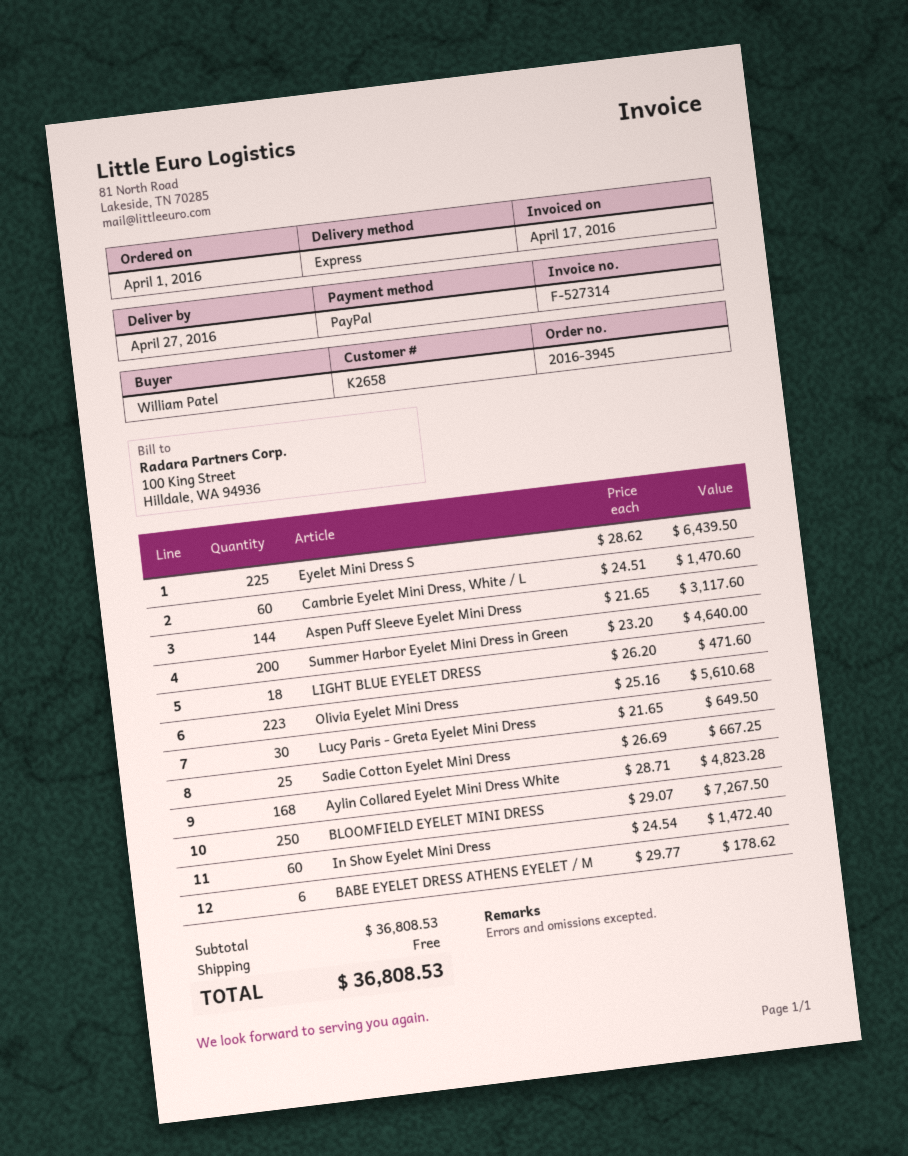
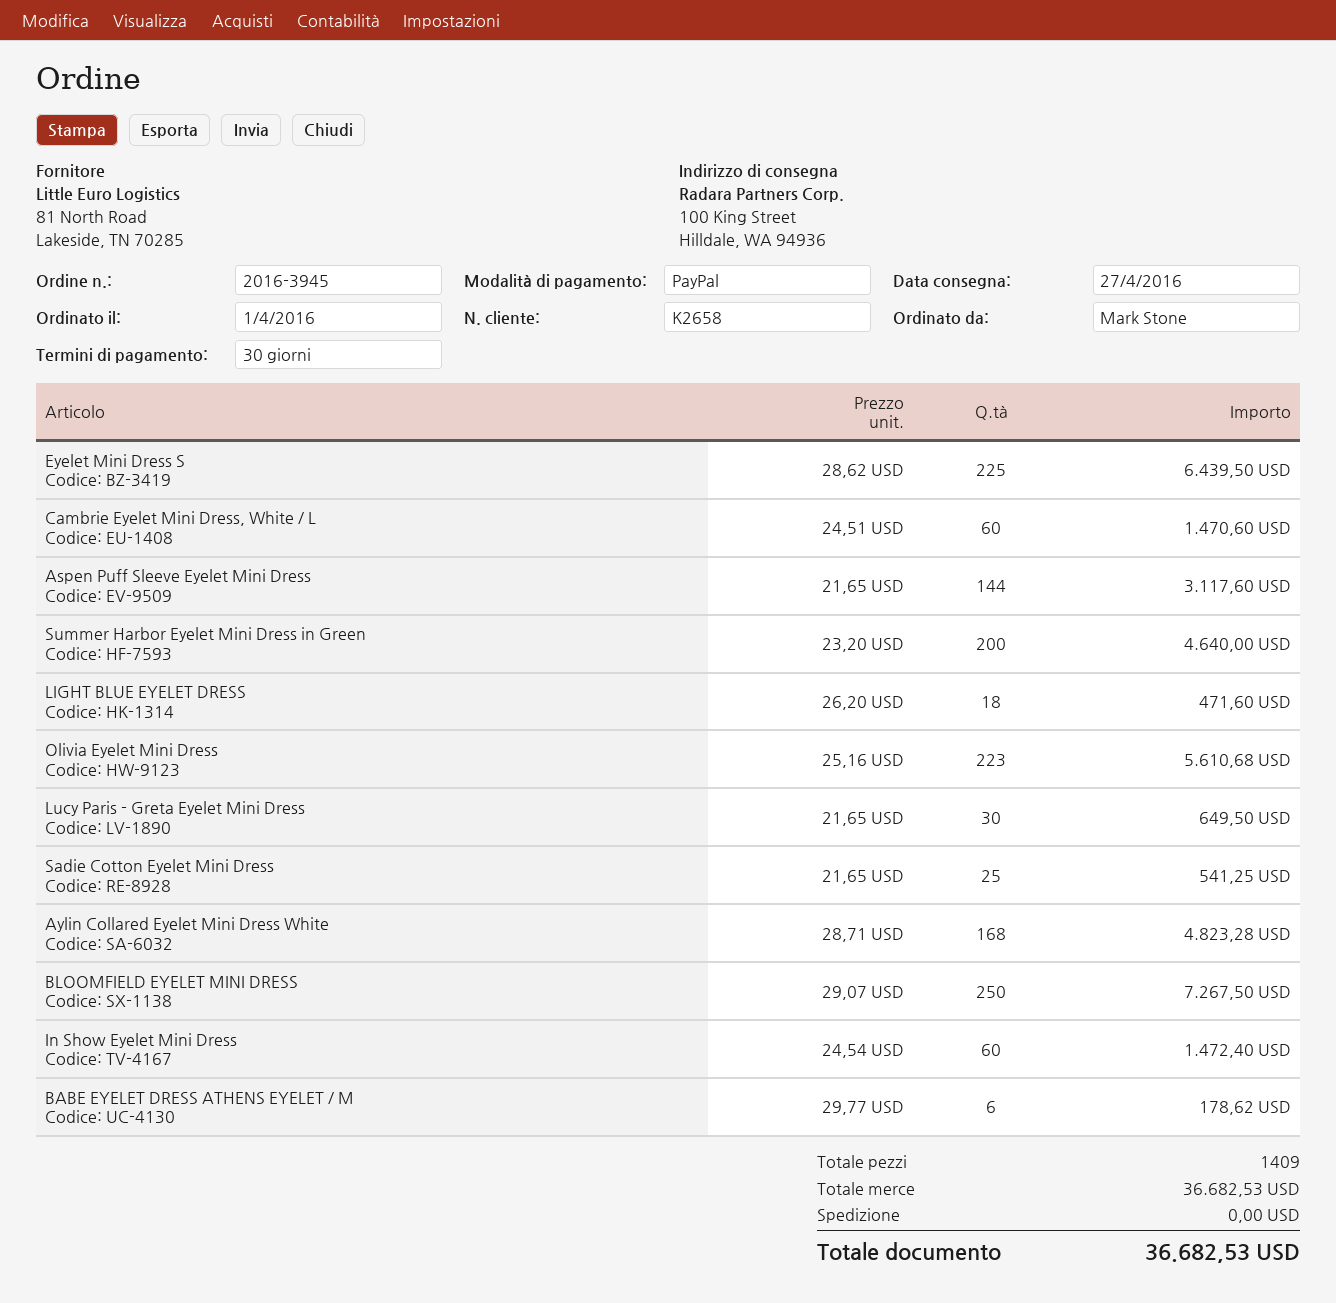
ordered by: William Patel -> Mark Stone
Sadie Cotton Eyelet Mini Dress: 25 x 26.69 = 667.25 -> 25 x 21.65 = 541.25
subtotal: 36808.53 -> 36682.53
total: 36808.53 -> 36682.53

